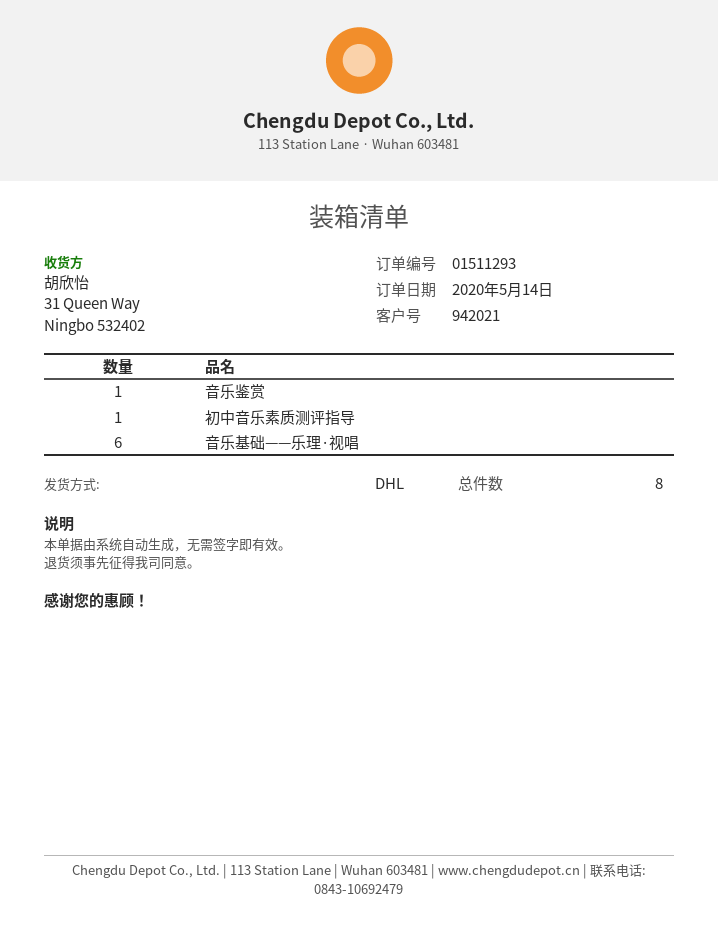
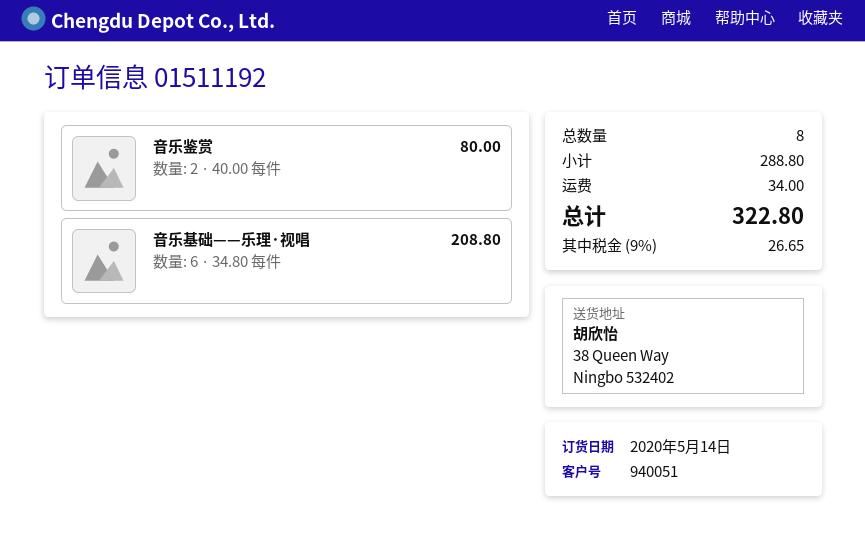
order number: 01511293 -> 01511192
customer number: 942021 -> 940051
ship to: 31 Queen Way, Ningbo 532402 -> 38 Queen Way, Ningbo 532402
音乐鉴赏: 1 -> 2
初中音乐素质测评指导: 1 -> none

